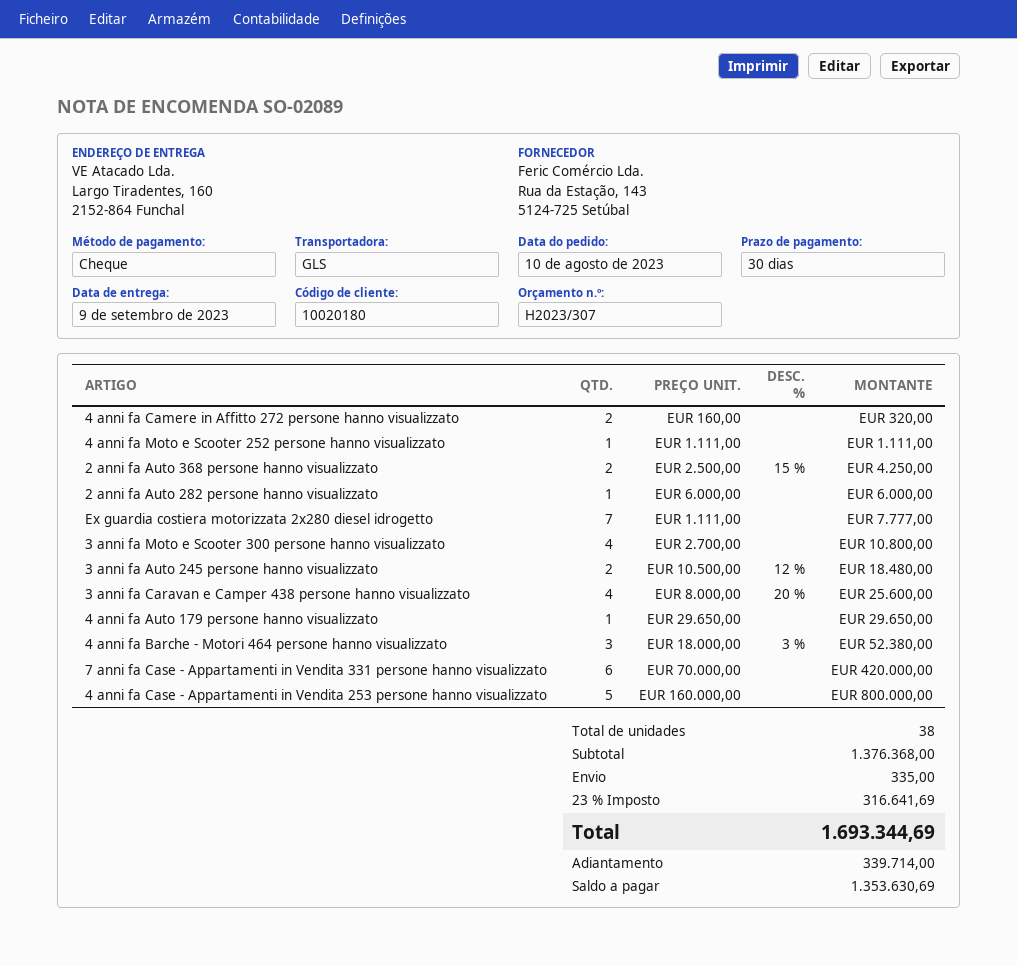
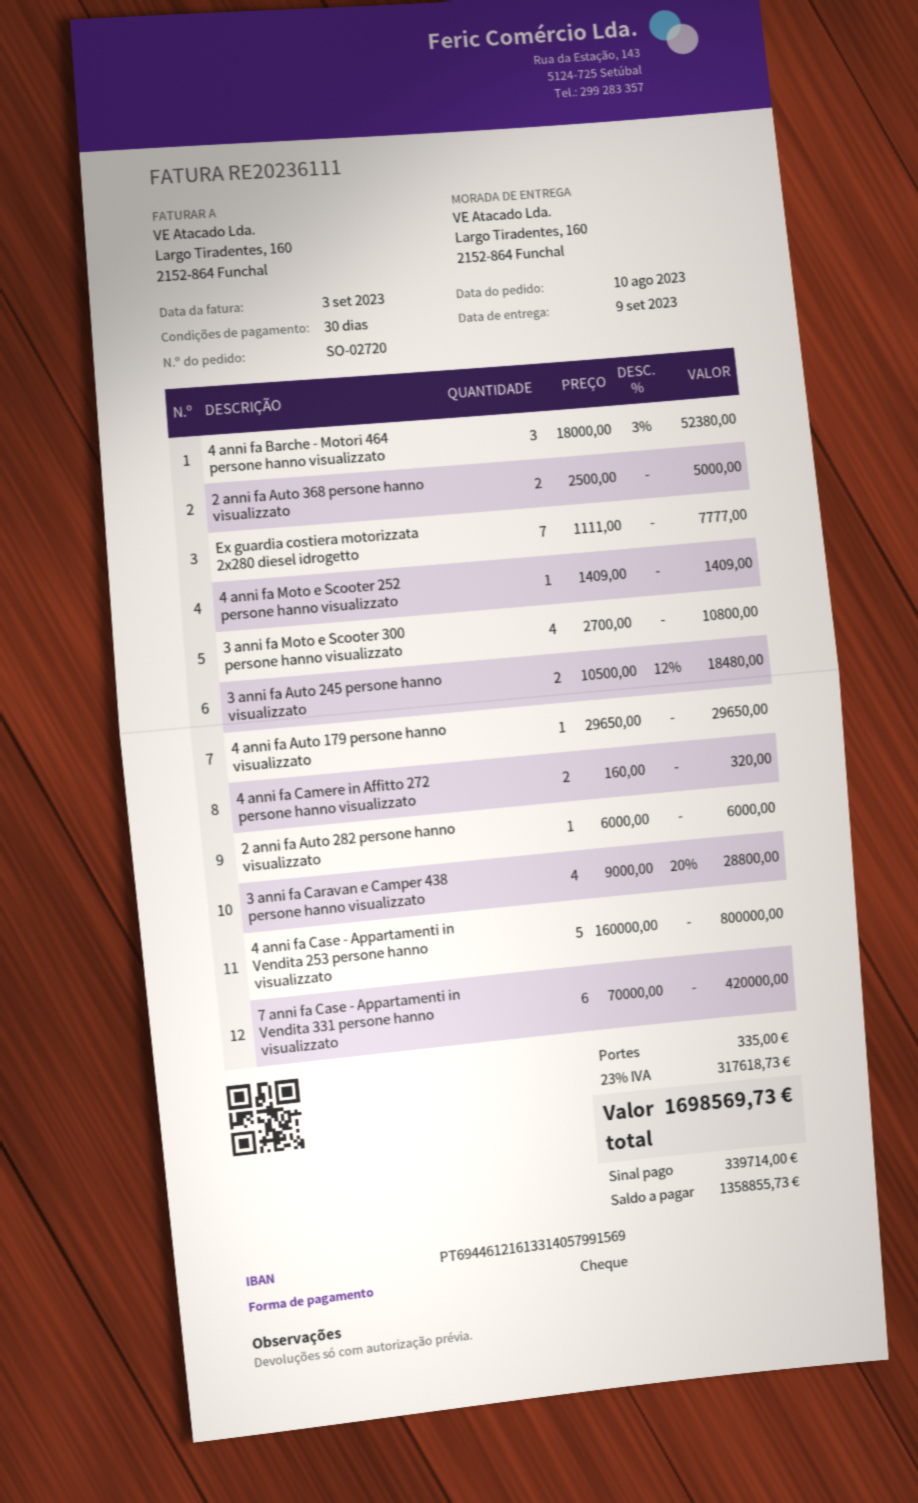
order number: SO-02089 -> SO-02720
4 anni fa Moto e Scooter 252 persone hanno visualizzato: 1 x 1111.00 = 1111.00 -> 1 x 1409.00 = 1409.00
2 anni fa Auto 368 persone hanno visualizzato: 2 x 2500.00 - 15% = 4250.00 -> 2 x 2500.00 = 5000.00
3 anni fa Caravan e Camper 438 persone hanno visualizzato: 4 x 8000.00 - 20% = 25600.00 -> 4 x 9000.00 - 20% = 28800.00
tax: 23% = 316641.69 -> 23% = 317618.73
total: 1693344.69 -> 1698569.73
balance: 1353630.69 -> 1358855.73

